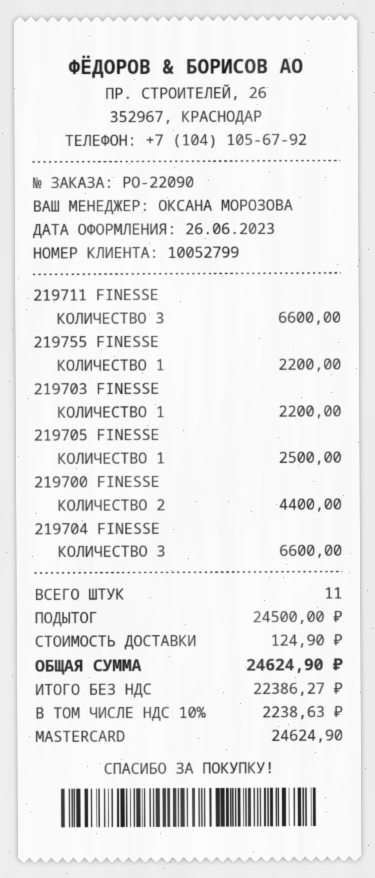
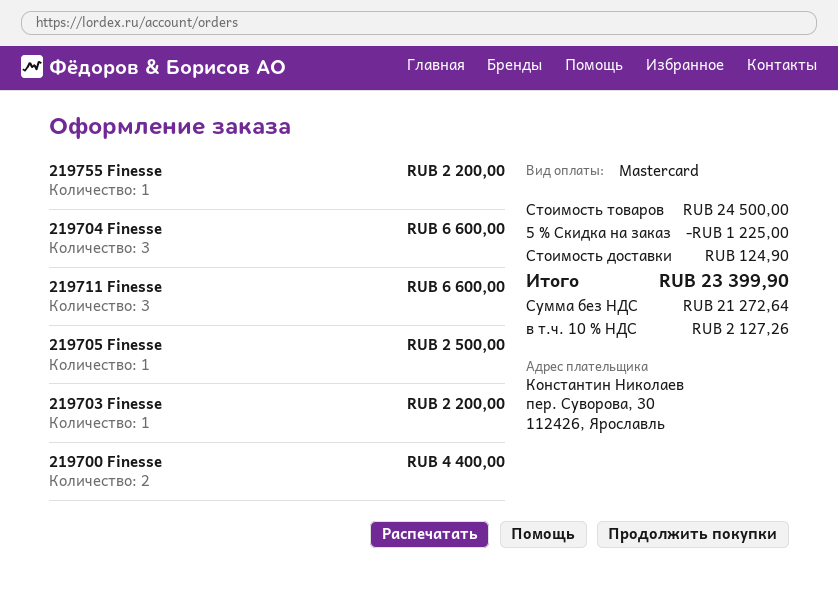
discount: none -> 5% = 1225.00
net: 22386.27 -> 21272.64
tax: 10% = 2238.63 -> 10% = 2127.26
total: 24624.90 -> 23399.90

